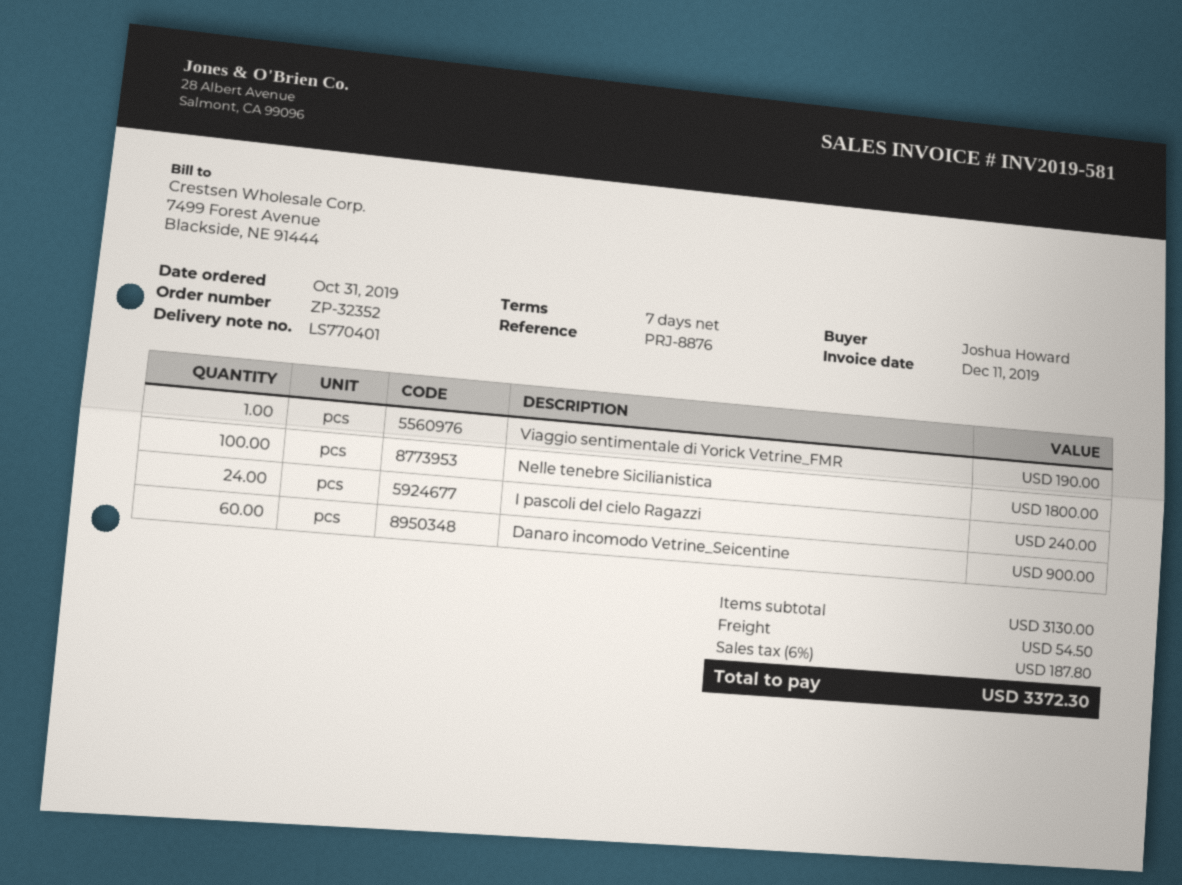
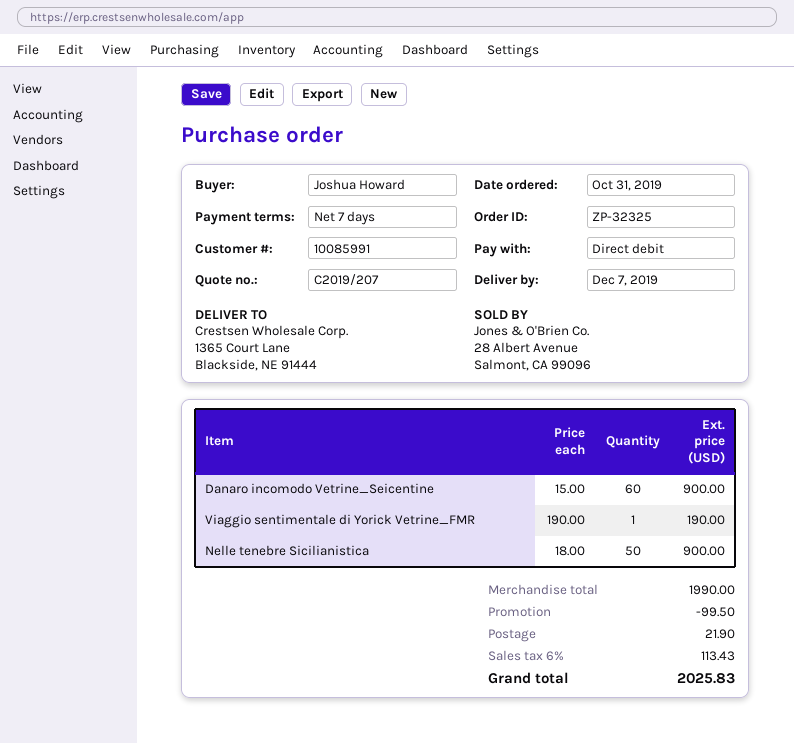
order number: ZP-32352 -> ZP-32325
Nelle tenebre Sicilianistica: 100 for 1800.00 -> 50 for 900.00
I pascoli del cielo Ragazzi: 24 for 240.00 -> none
subtotal: 3130.00 -> 1990.00
discount: none -> 99.50
shipping: 54.50 -> 21.90
tax: 6% = 187.80 -> 6% = 113.43
total: 3372.30 -> 2025.83

